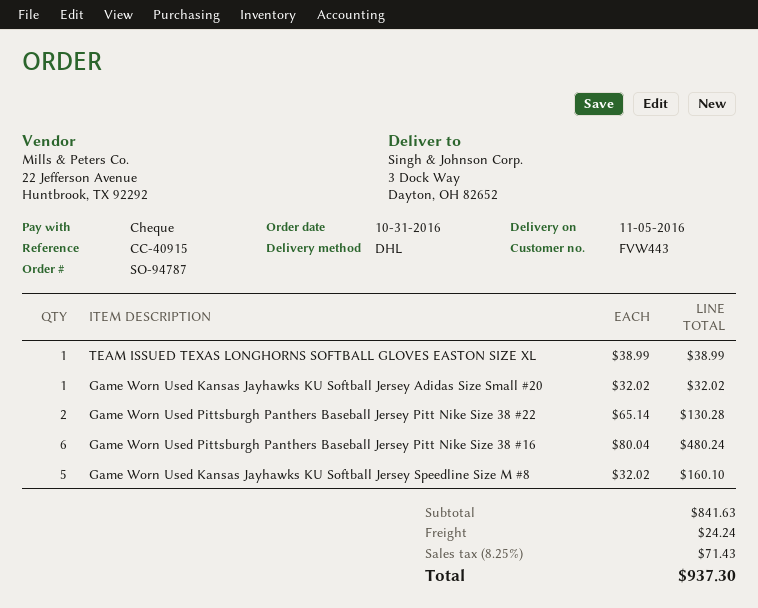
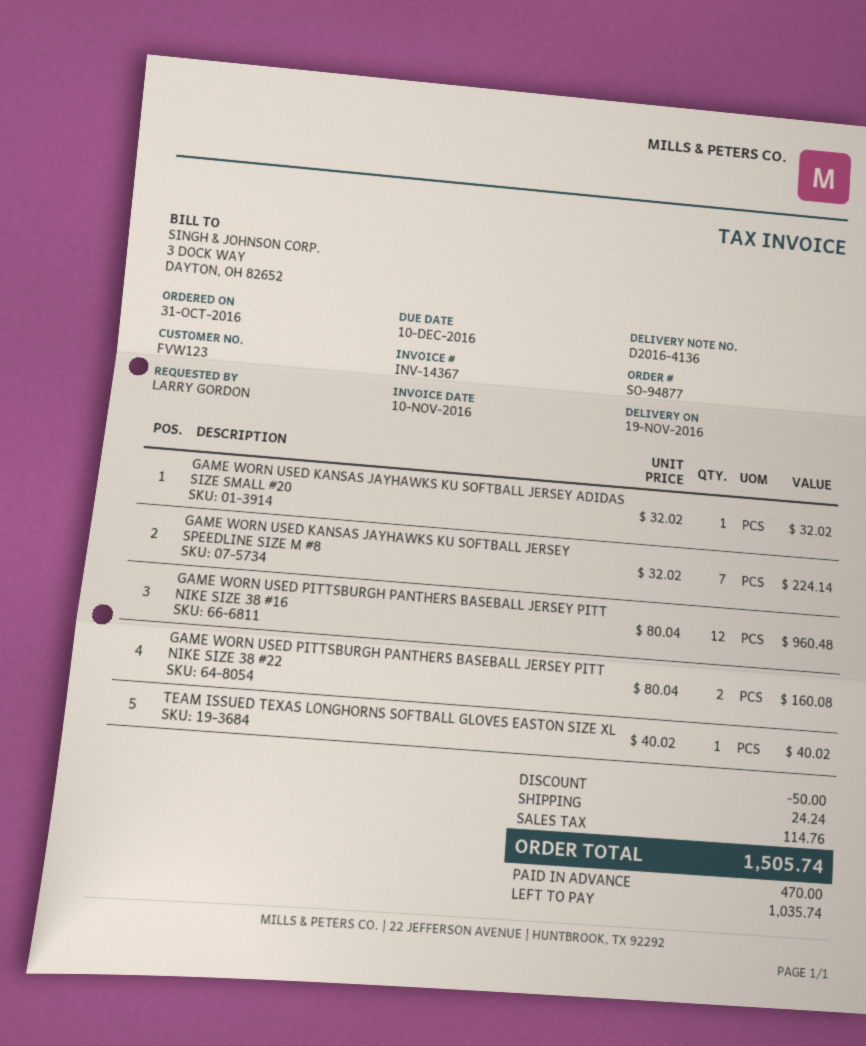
order number: SO-94787 -> SO-94877
delivery date: 2016-11-05 -> 2016-11-19
customer number: FVW443 -> FVW123
TEAM ISSUED TEXAS LONGHORNS SOFTBALL GLOVES EASTON SIZE XL: 1 x 38.99 = 38.99 -> 1 x 40.02 = 40.02
Game Worn Used Pittsburgh Panthers Baseball Jersey Pitt Nike Size 38 #22: 2 x 65.14 = 130.28 -> 2 x 80.04 = 160.08
Game Worn Used Pittsburgh Panthers Baseball Jersey Pitt Nike Size 38 #16: 6 x 80.04 = 480.24 -> 12 x 80.04 = 960.48
Game Worn Used Kansas Jayhawks KU Softball Jersey Speedline Size M #8: 5 x 32.02 = 160.10 -> 7 x 32.02 = 224.14
discount: none -> 50.00
tax: 71.43 -> 114.76
total: 937.30 -> 1505.74

